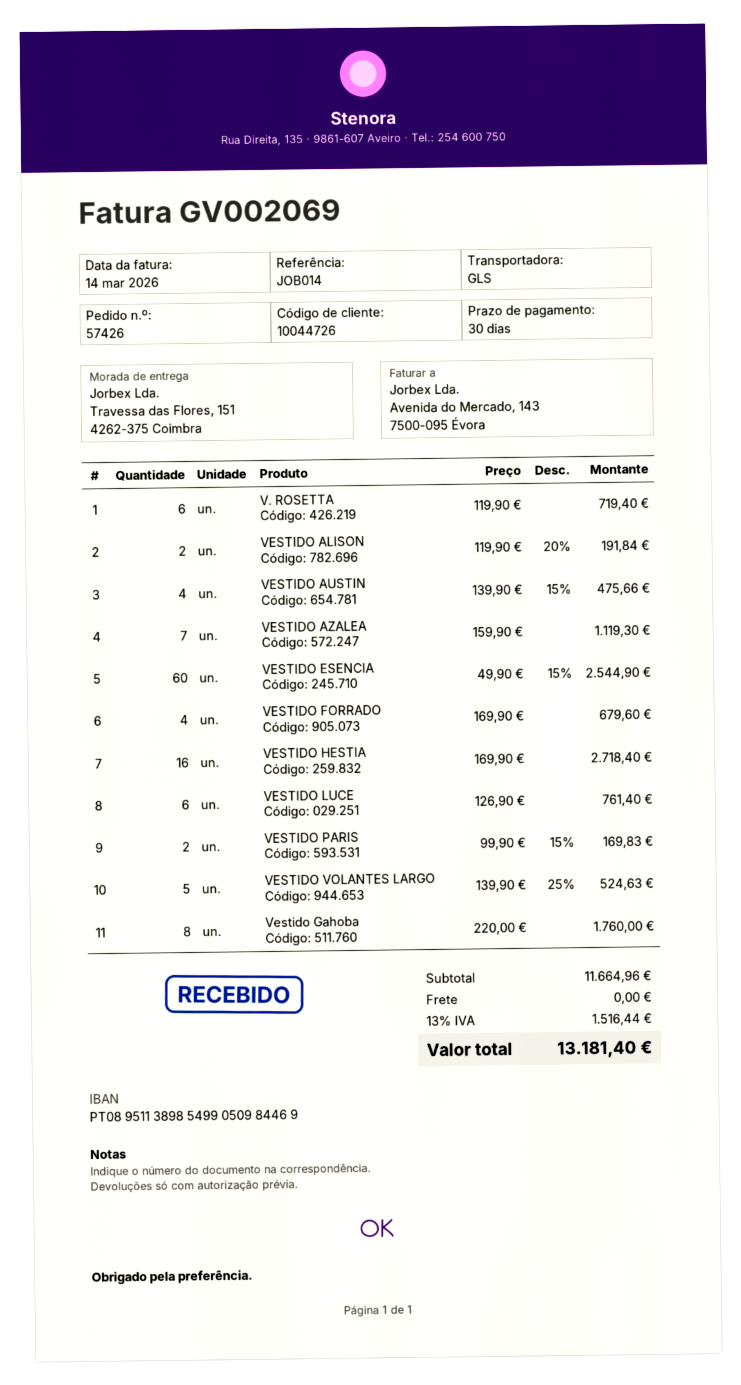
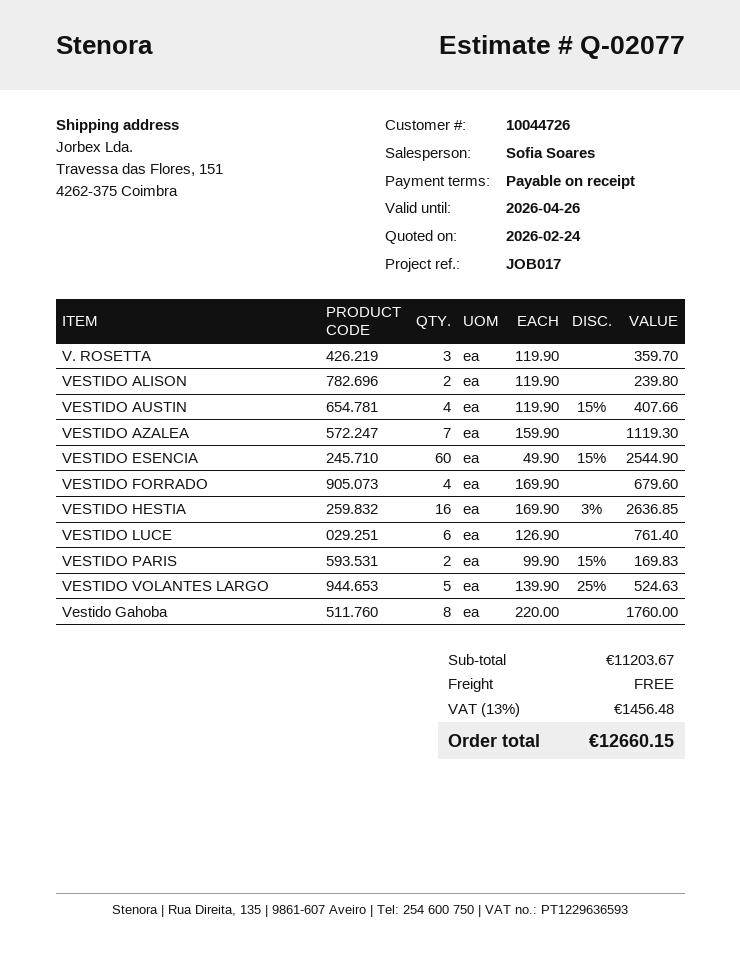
payment terms: 30 days -> on receipt
reference: JOB014 -> JOB017
V. ROSETTA: 6 x 119.90 = 719.40 -> 3 x 119.90 = 359.70
VESTIDO ALISON: 2 x 119.90 - 20% = 191.84 -> 2 x 119.90 = 239.80
VESTIDO AUSTIN: 4 x 139.90 - 15% = 475.66 -> 4 x 119.90 - 15% = 407.66
VESTIDO HESTIA: 16 x 169.90 = 2718.40 -> 16 x 169.90 - 3% = 2636.85
subtotal: 11664.96 -> 11203.67
tax: 13% = 1516.44 -> 13% = 1456.48
total: 13181.40 -> 12660.15

